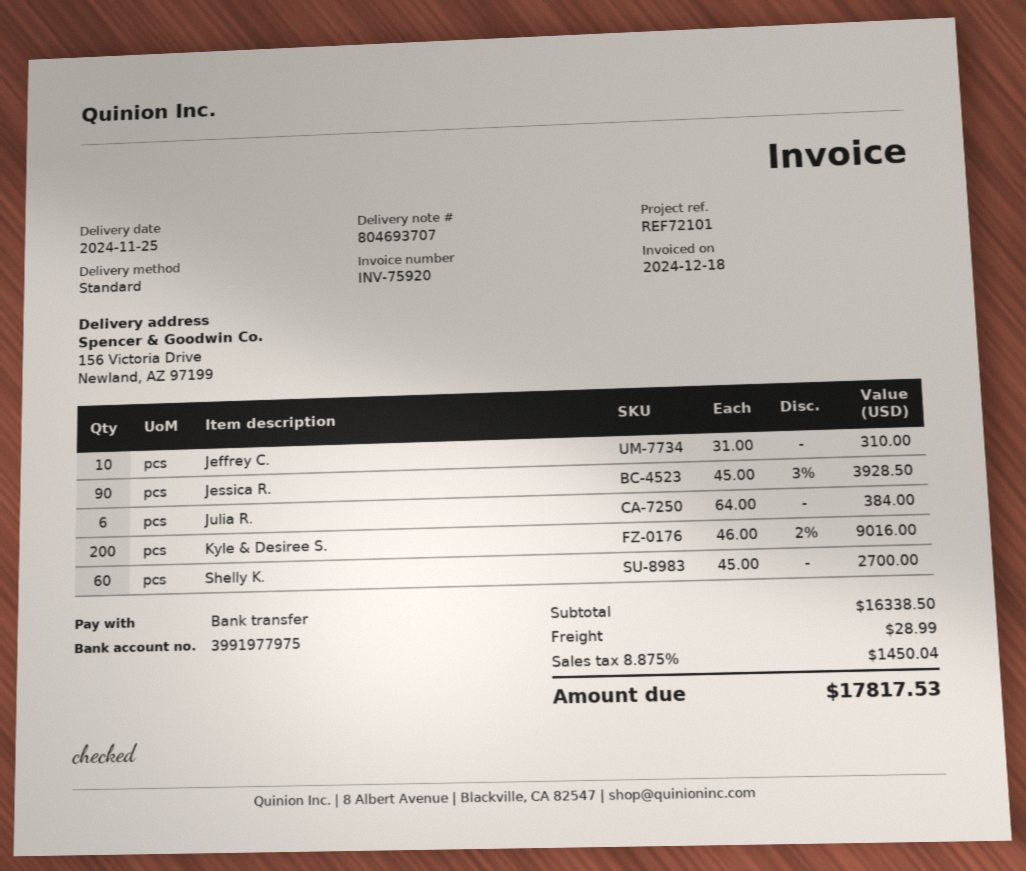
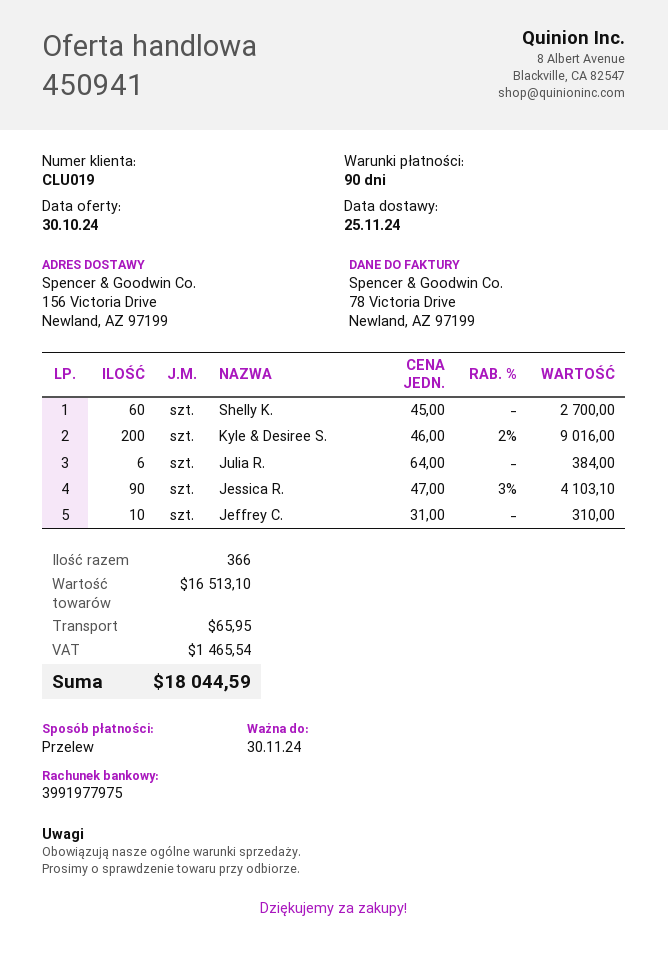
Jessica R.: 90 x 45.00 - 3% = 3928.50 -> 90 x 47.00 - 3% = 4103.10
subtotal: 16338.50 -> 16513.10
shipping: 28.99 -> 65.95
tax: 1450.04 -> 1465.54
total: 17817.53 -> 18044.59

